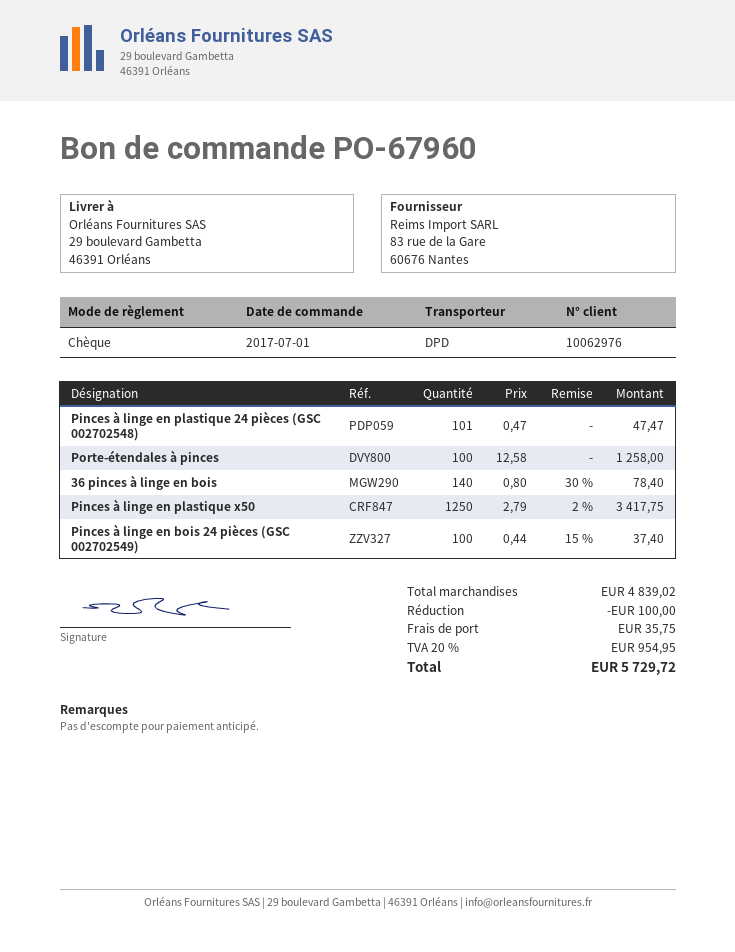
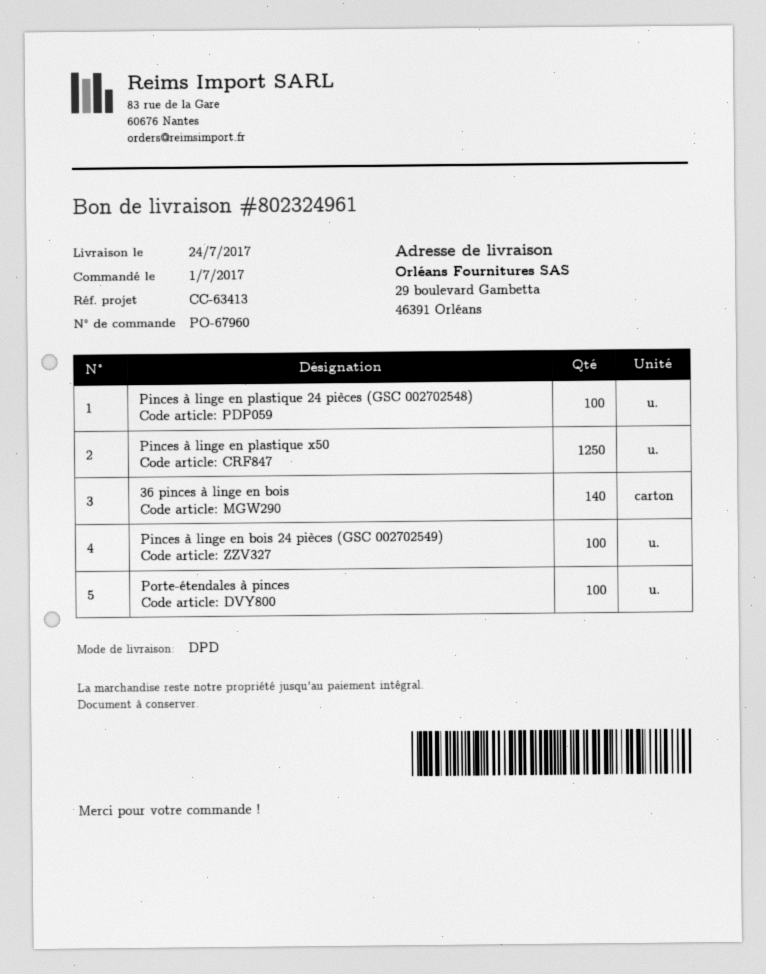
Pinces à linge en plastique 24 pièces (GSC 002702548): 101 -> 100

